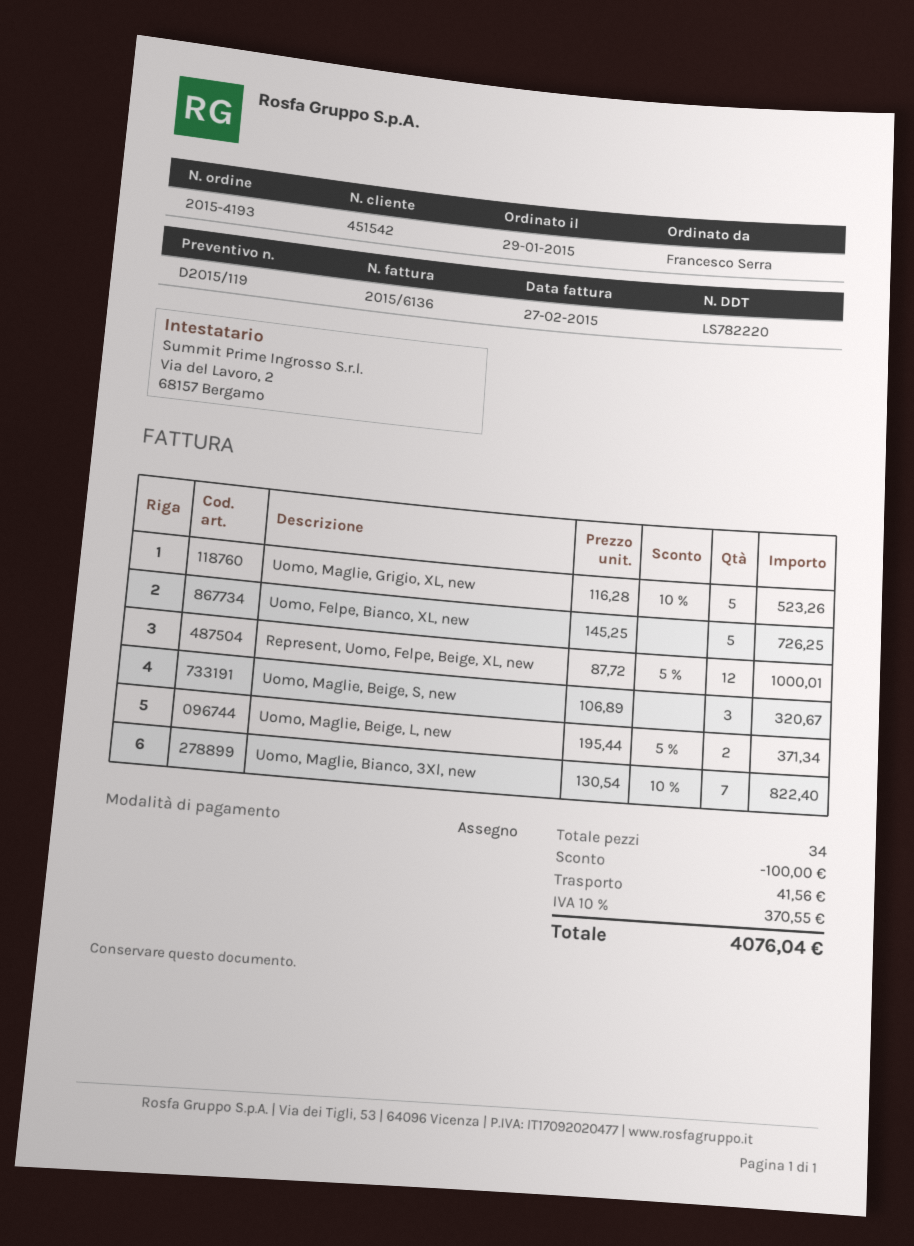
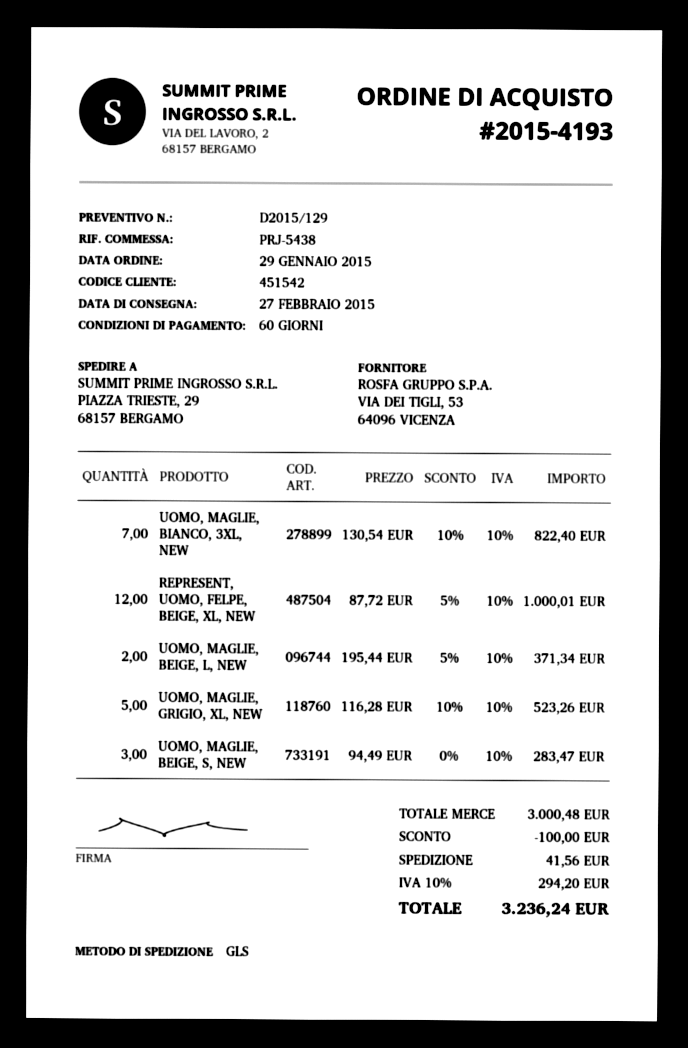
quote number: D2015/119 -> D2015/129
Uomo, Felpe, Bianco, XL, new: 5 x 145.25 = 726.25 -> none
Uomo, Maglie, Beige, S, new: 3 x 106.89 = 320.67 -> 3 x 94.49 = 283.47
tax: 10% = 370.55 -> 10% = 294.20
total: 4076.04 -> 3236.24

